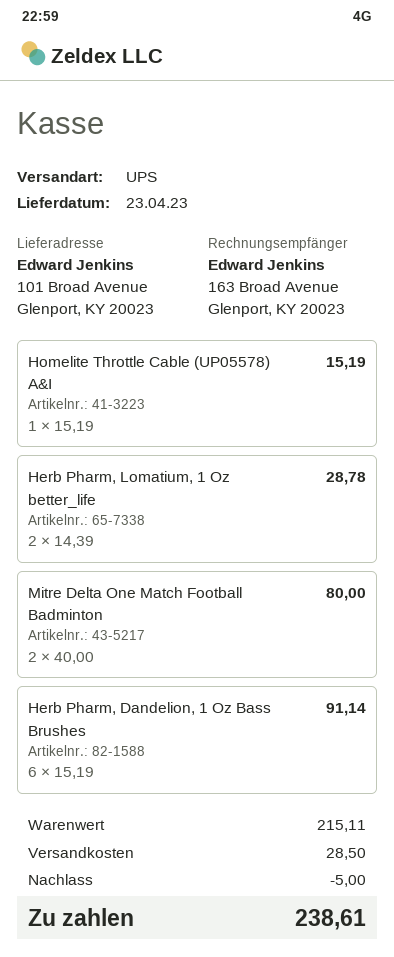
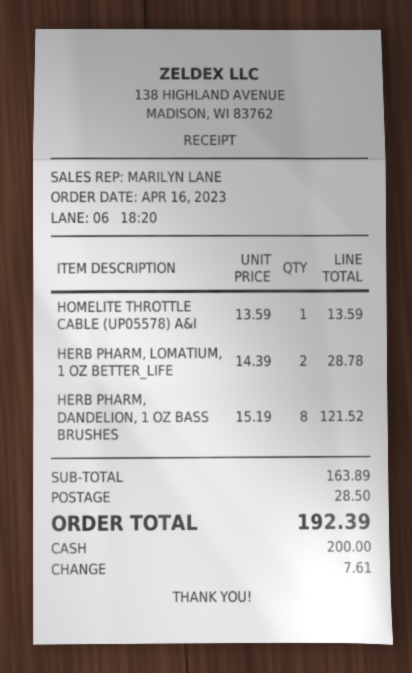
Homelite Throttle Cable (UP05578) A&I: 1 x 15.19 = 15.19 -> 1 x 13.59 = 13.59
Mitre Delta One Match Football Badminton: 2 x 40.00 = 80.00 -> none
Herb Pharm, Dandelion, 1 Oz Bass Brushes: 6 x 15.19 = 91.14 -> 8 x 15.19 = 121.52
subtotal: 215.11 -> 163.89
discount: 5.00 -> none
total: 238.61 -> 192.39

